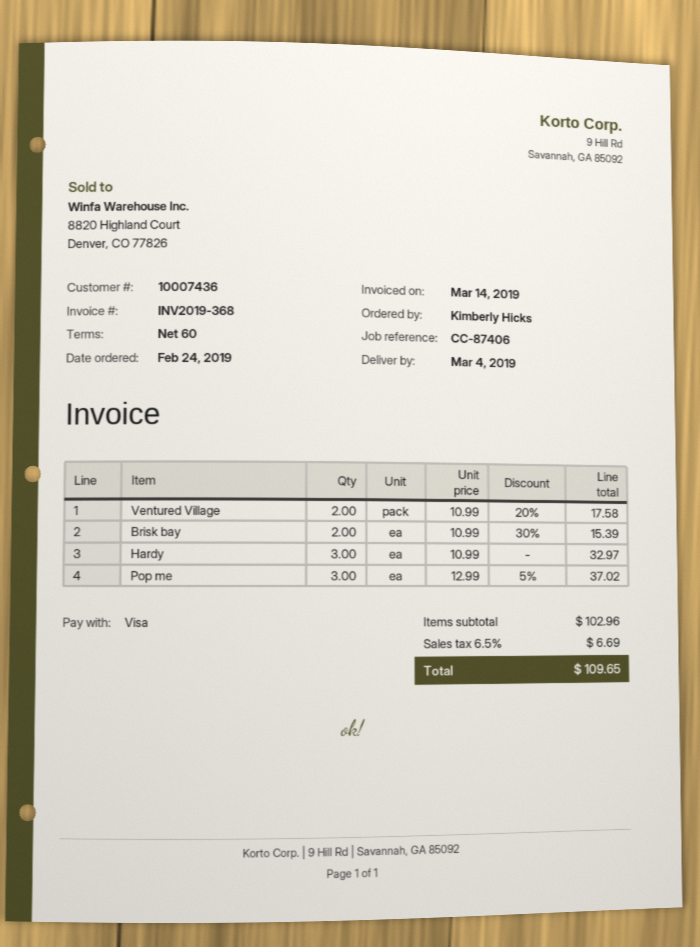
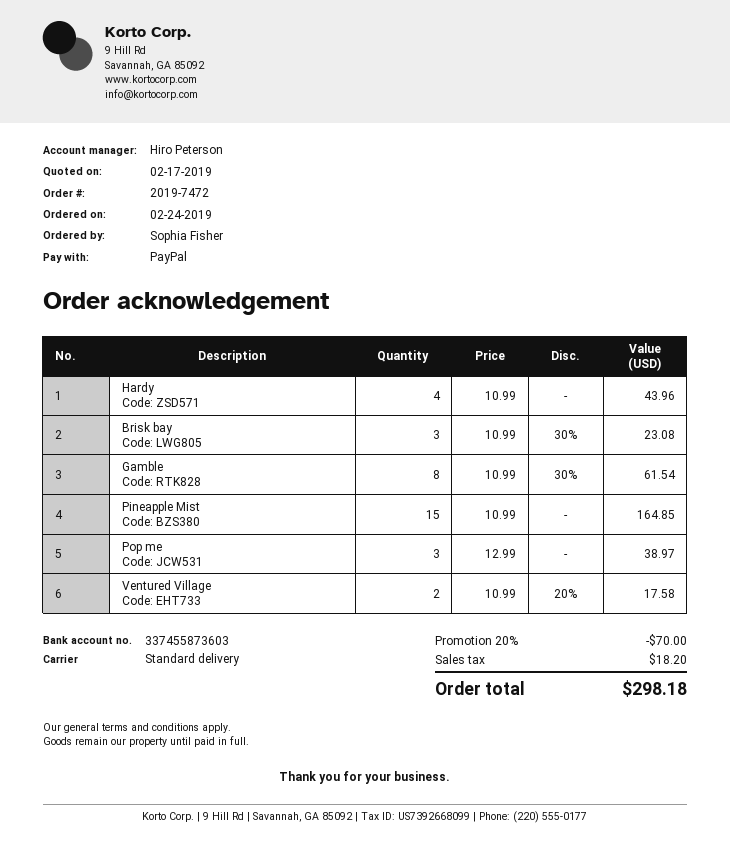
ordered by: Kimberly Hicks -> Sophia Fisher
payment method: Visa -> PayPal
Brisk bay: 2 x 10.99 - 30% = 15.39 -> 3 x 10.99 - 30% = 23.08
Hardy: 3 x 10.99 = 32.97 -> 4 x 10.99 = 43.96
Pop me: 3 x 12.99 - 5% = 37.02 -> 3 x 12.99 = 38.97
Gamble: none -> 8 x 10.99 - 30% = 61.54
Pineapple Mist: none -> 15 x 10.99 = 164.85
discount: none -> 20% = 70.00
tax: 6.69 -> 18.20
total: 109.65 -> 298.18

